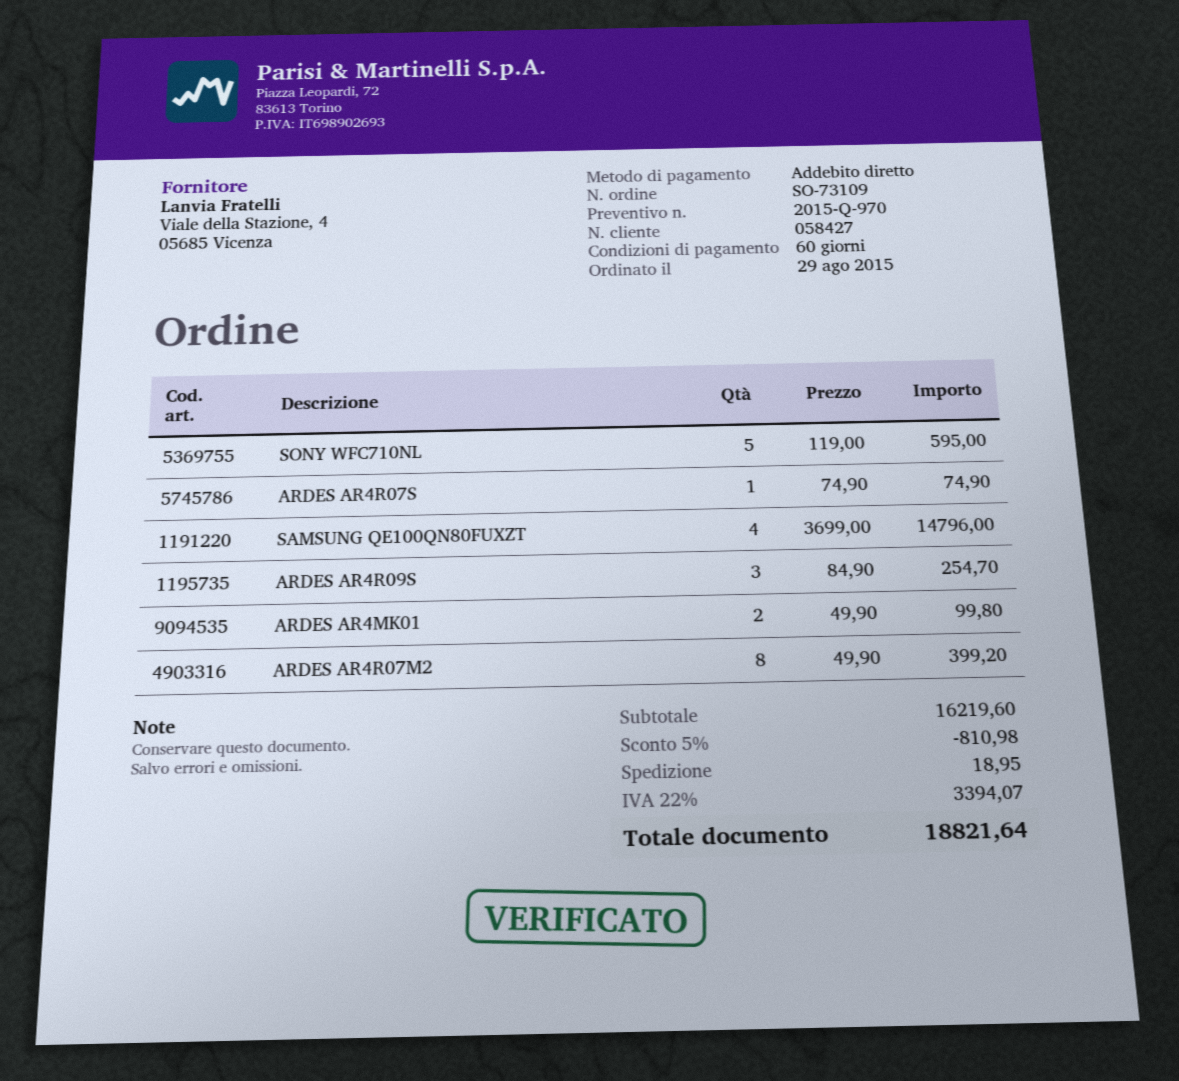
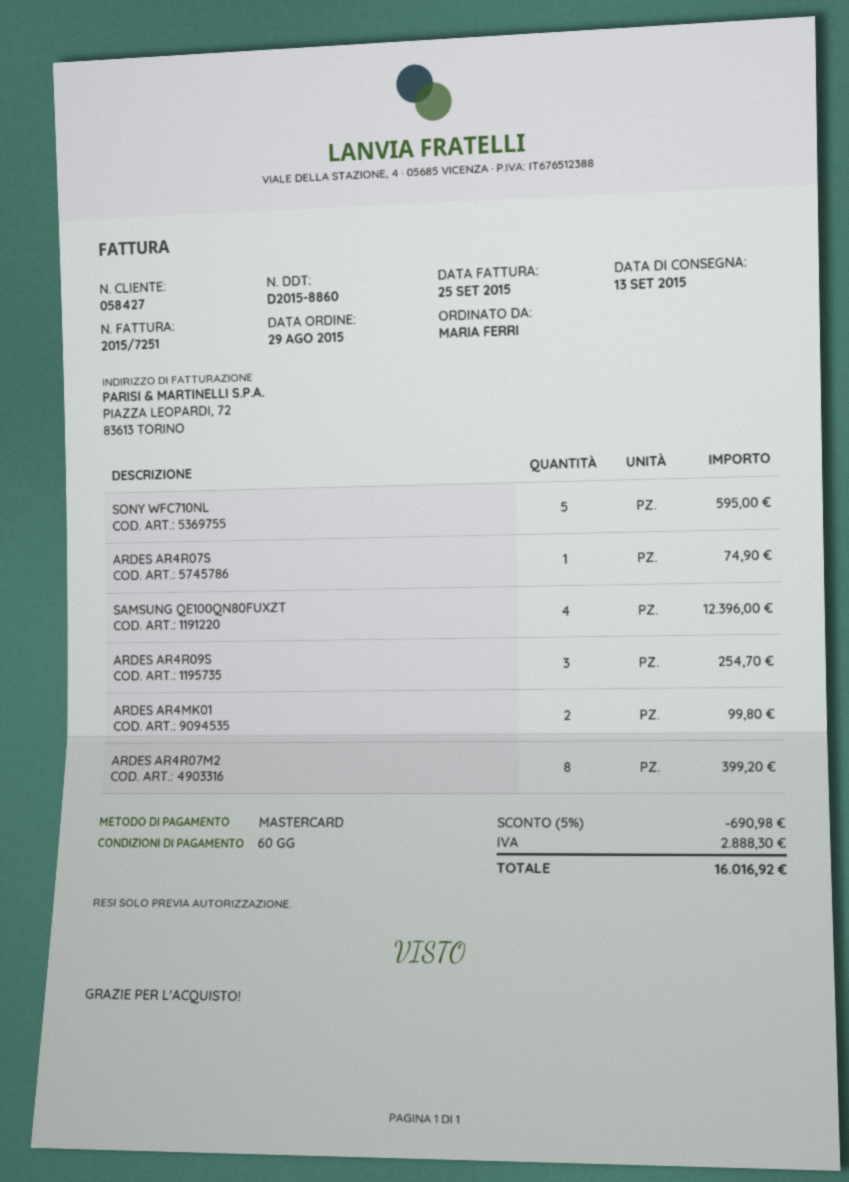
payment method: direct debit -> Mastercard
SAMSUNG QE100QN80FUXZT: 4 for 14796.00 -> 4 for 12396.00
discount: 5% = 810.98 -> 5% = 690.98
shipping: 18.95 -> none
tax: 3394.07 -> 2888.30
total: 18821.64 -> 16016.92

